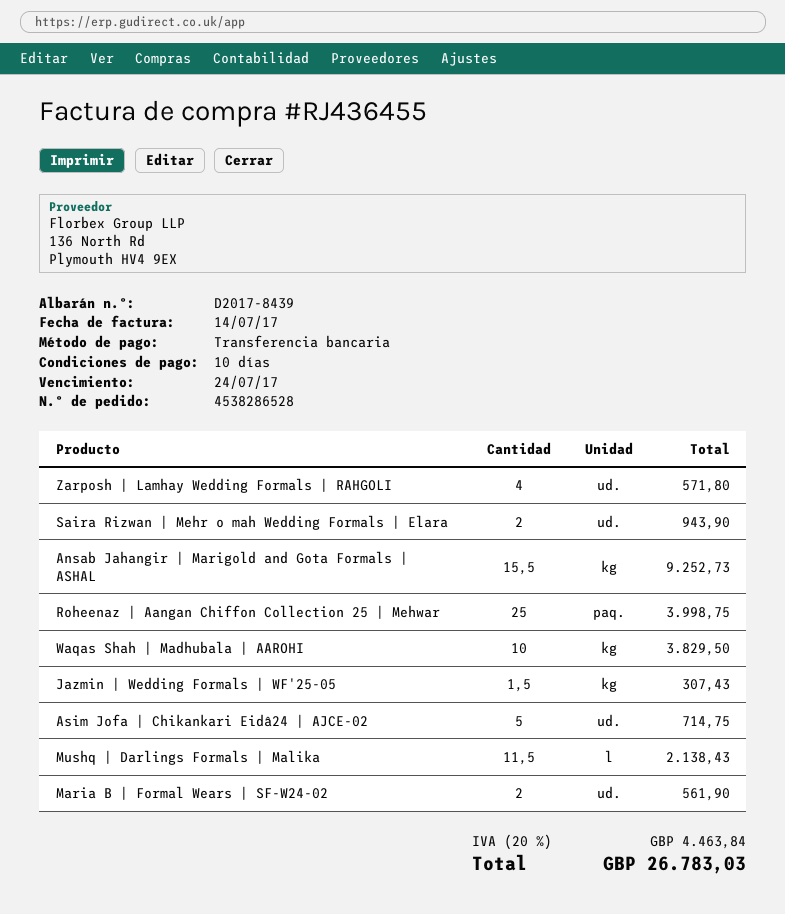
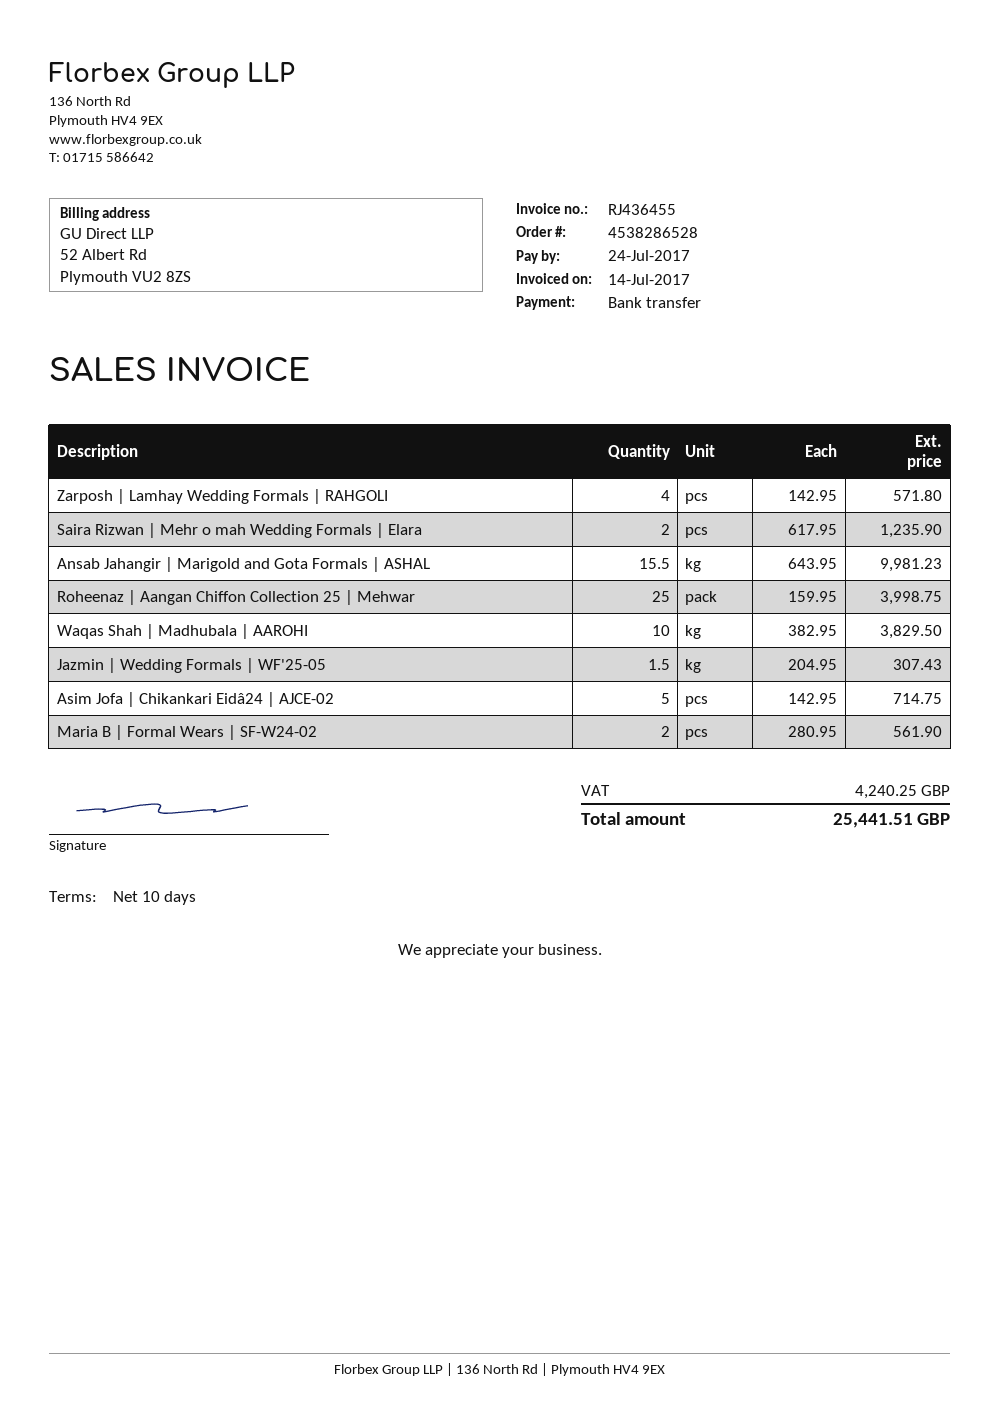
Saira Rizwan | Mehr o mah Wedding Formals | Elara: 2 for 943.90 -> 2 for 1235.90
Ansab Jahangir | Marigold and Gota Formals | ASHAL: 15.5 for 9252.73 -> 15.5 for 9981.23
Mushq | Darlings Formals | Malika: 11.5 for 2138.43 -> none
tax: 4463.84 -> 4240.25
total: 26783.03 -> 25441.51

